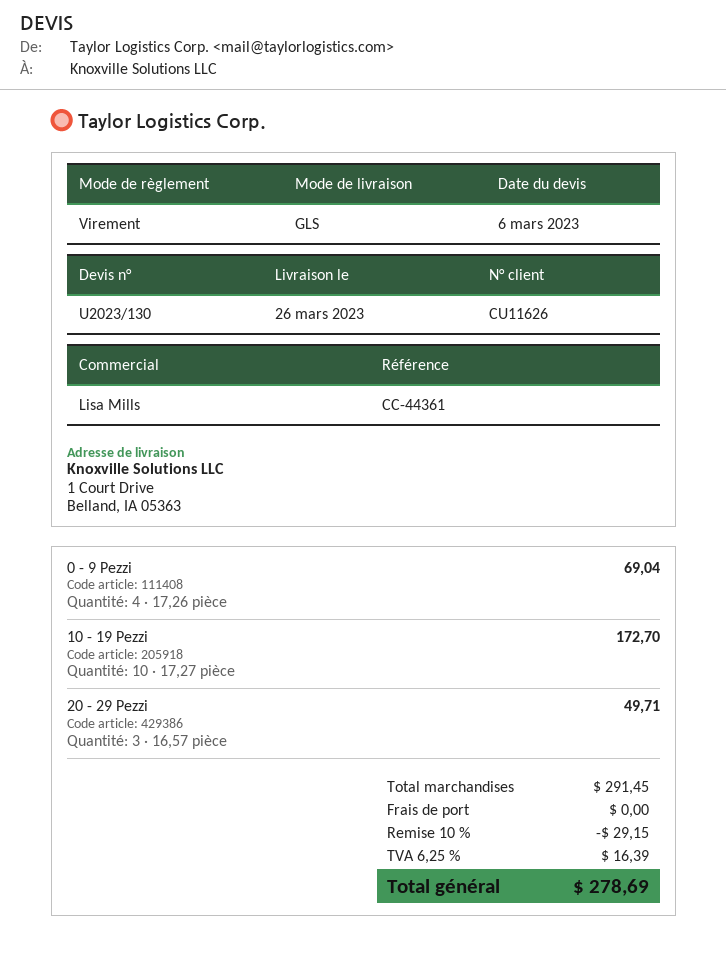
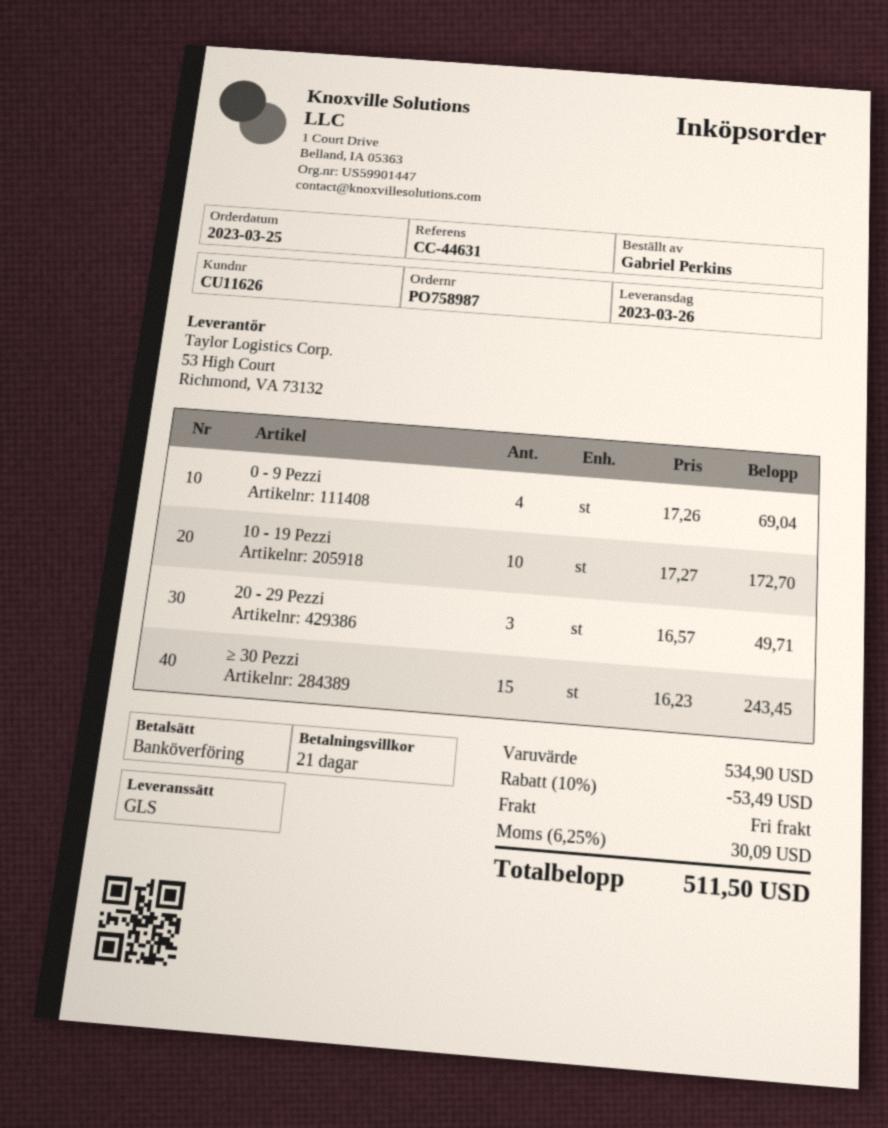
reference: CC-44361 -> CC-44631
≥ 30 Pezzi: none -> 15 x 16.23 = 243.45
subtotal: 291.45 -> 534.90
discount: 10% = 29.15 -> 10% = 53.49
tax: 6.25% = 16.39 -> 6.25% = 30.09
total: 278.69 -> 511.50

